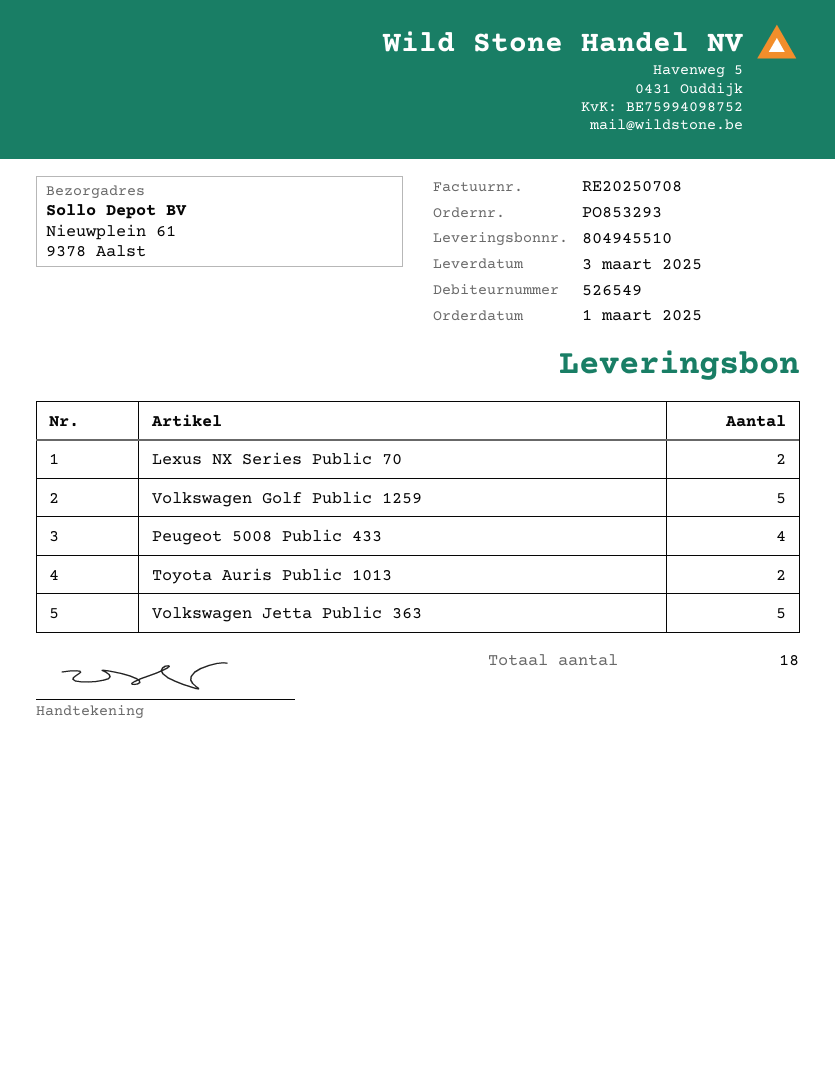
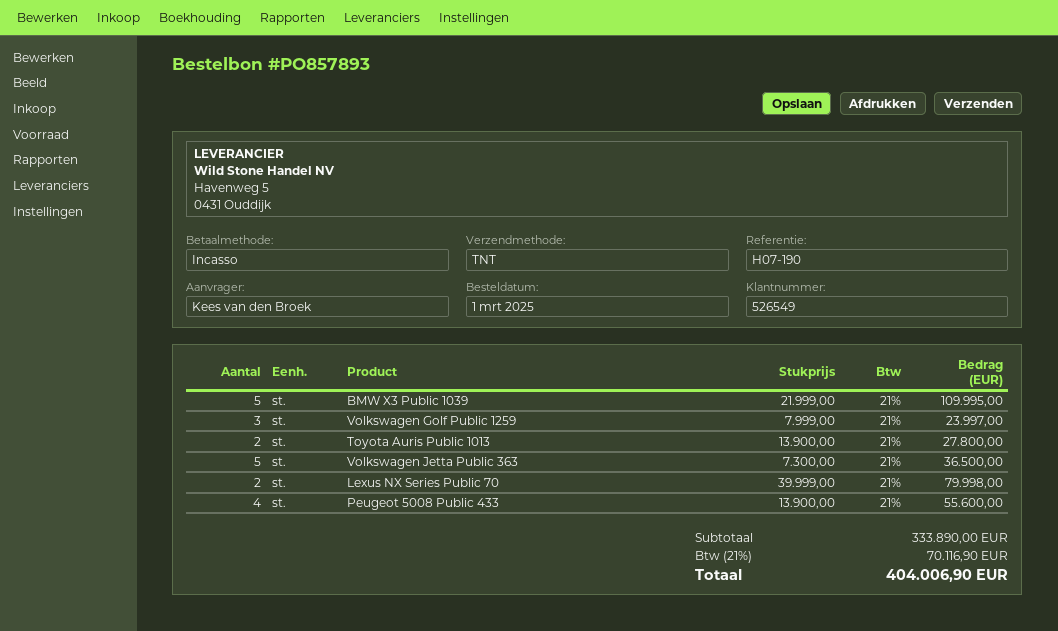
order number: PO853293 -> PO857893
Volkswagen Golf Public 1259: 5 -> 3
BMW X3 Public 1039: none -> 5

